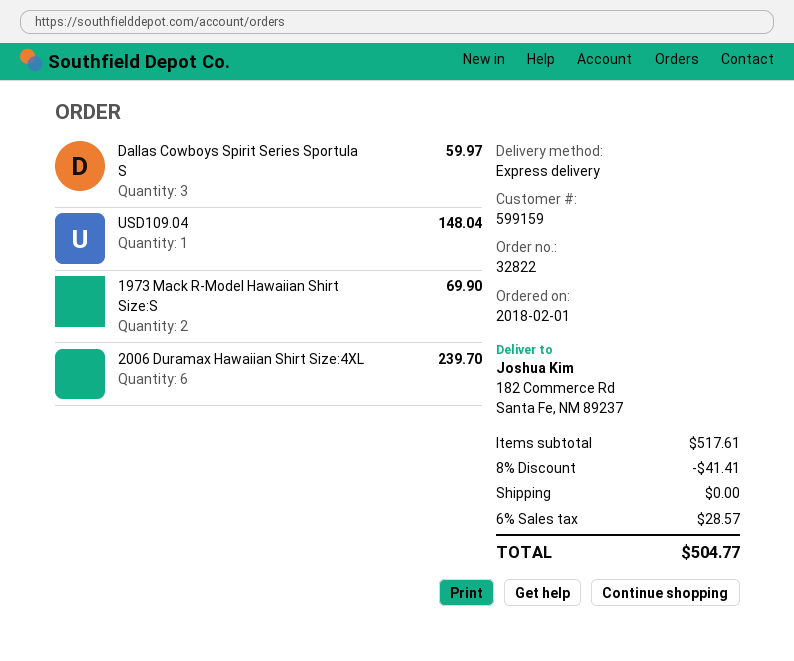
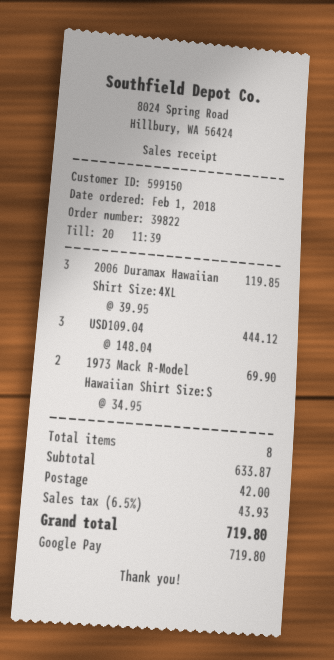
order number: 32822 -> 39822
customer number: 599159 -> 599150
Dallas Cowboys Spirit Series Sportula S: 3 for 59.97 -> none
USD109.04: 1 for 148.04 -> 3 for 444.12
2006 Duramax Hawaiian Shirt Size:4XL: 6 for 239.70 -> 3 for 119.85
subtotal: 517.61 -> 633.87
discount: 8% = 41.41 -> none
shipping: 0.00 -> 42.00
tax: 6% = 28.57 -> 6.5% = 43.93
total: 504.77 -> 719.80

